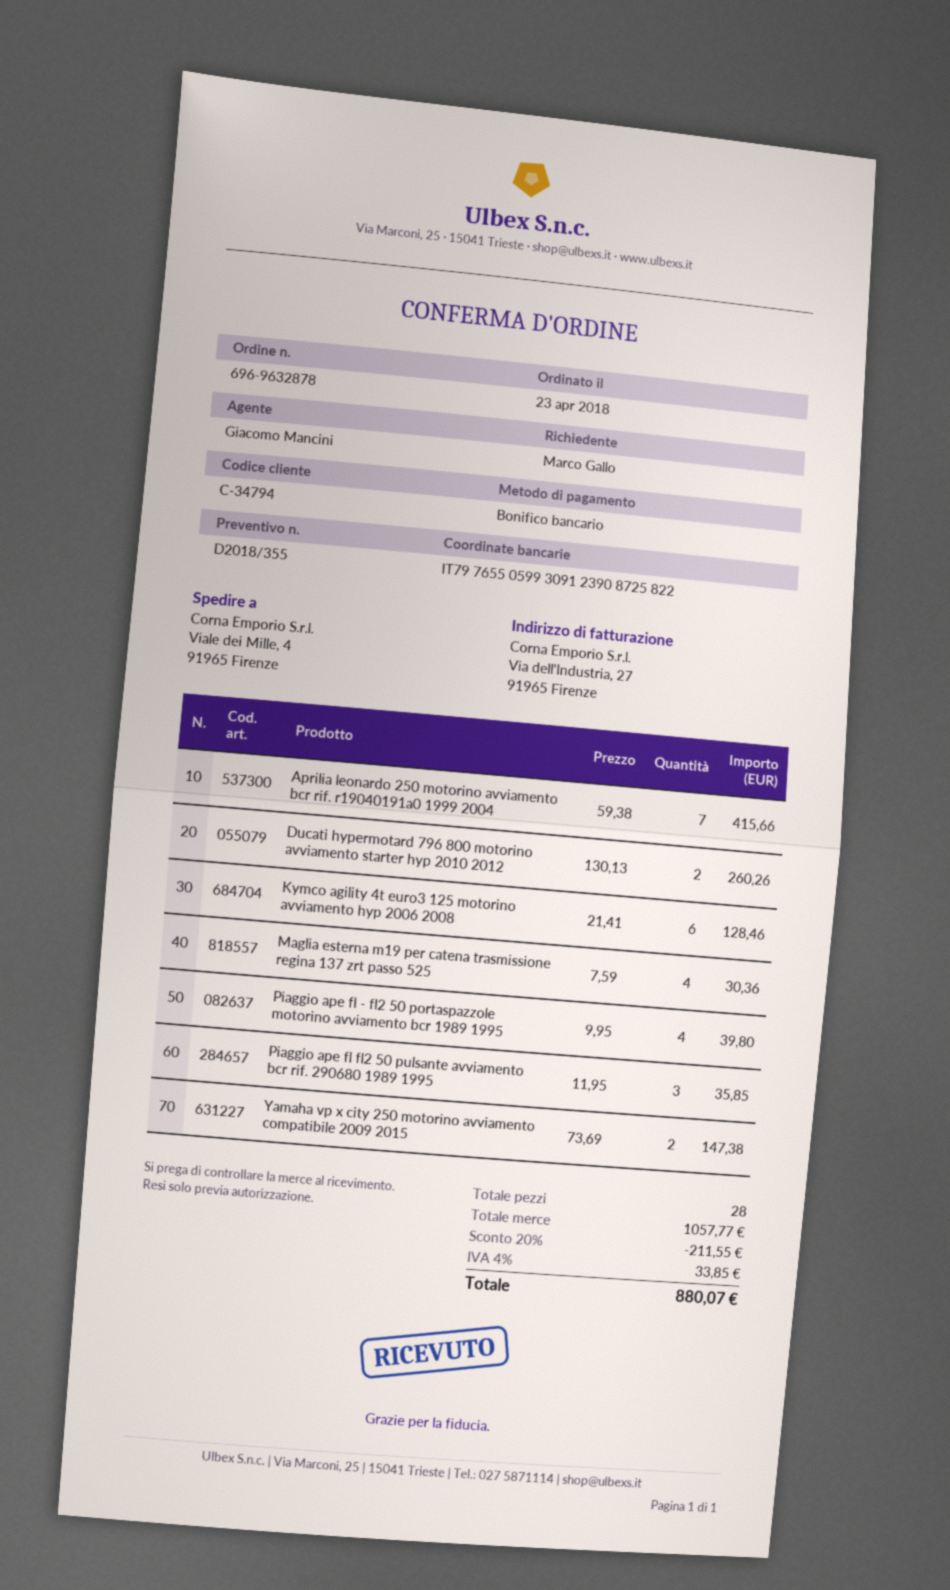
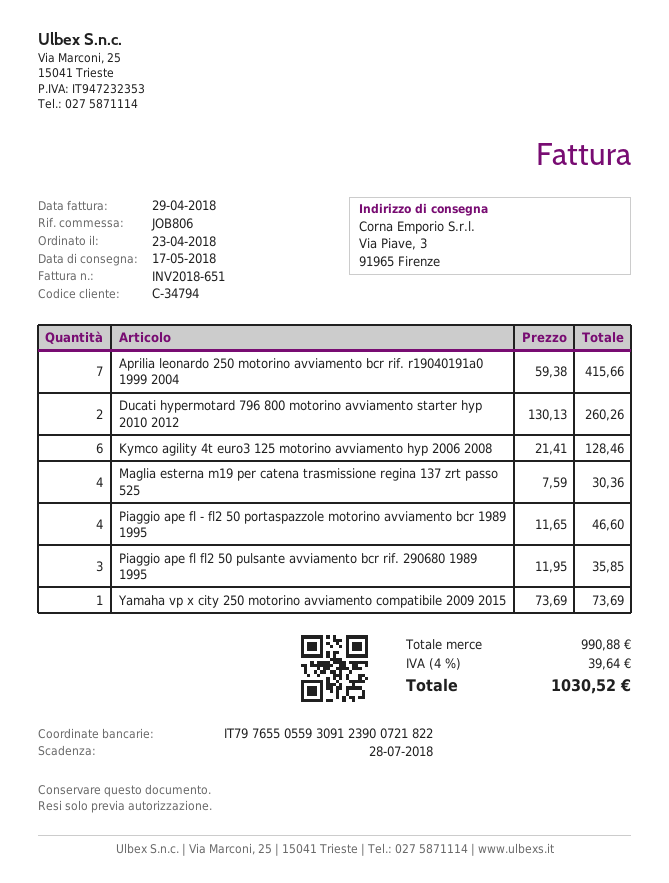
bank account: IT7976550599309123908725822 -> IT7976550559309123900721822
ship to: Viale dei Mille, 4, 91965 Firenze -> Via Piave, 3, 91965 Firenze
Piaggio ape fl - fl2 50 portaspazzole motorino avviamento bcr 1989 1995: 4 x 9.95 = 39.80 -> 4 x 11.65 = 46.60
Yamaha vp x city 250 motorino avviamento compatibile 2009 2015: 2 x 73.69 = 147.38 -> 1 x 73.69 = 73.69
subtotal: 1057.77 -> 990.88
discount: 20% = 211.55 -> none
tax: 4% = 33.85 -> 4% = 39.64
total: 880.07 -> 1030.52

